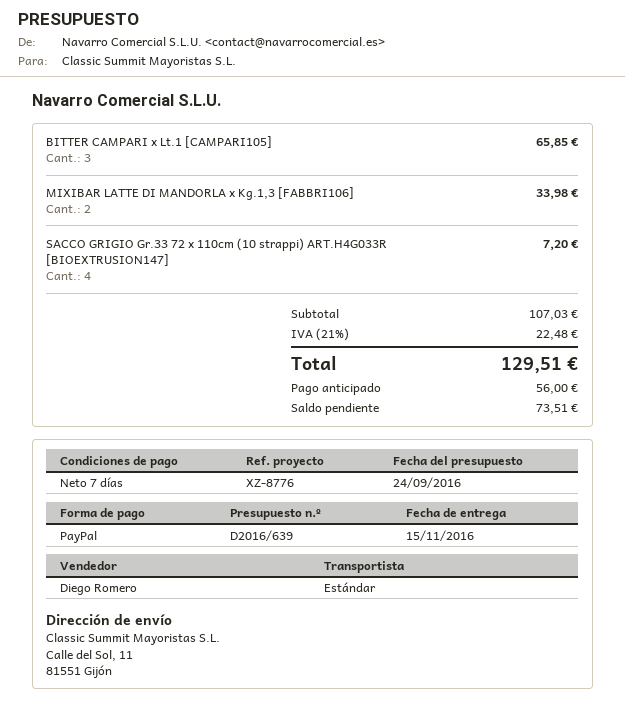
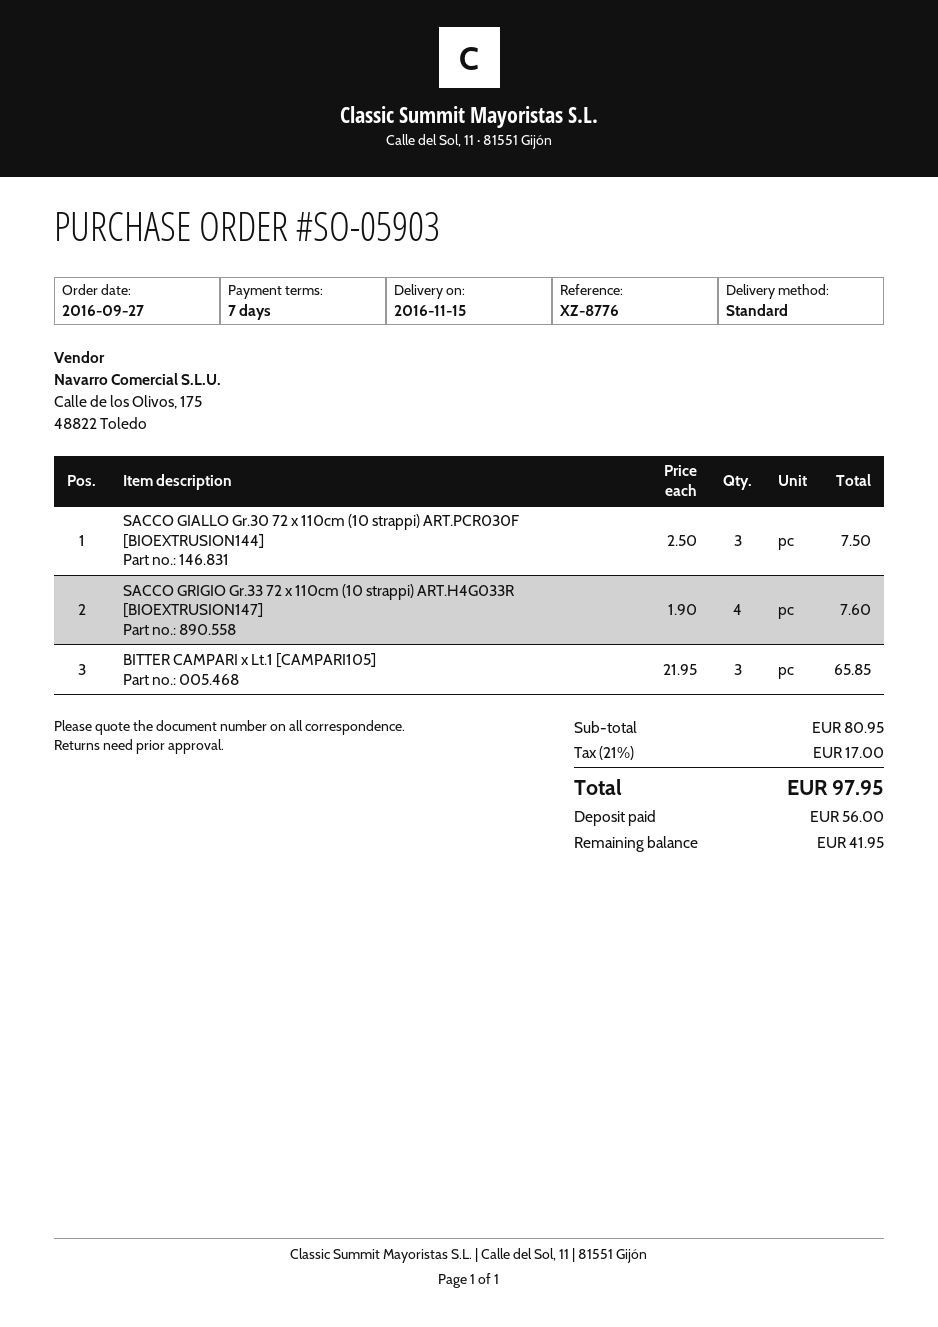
MIXIBAR LATTE DI MANDORLA x Kg.1,3 [FABBRI106]: 2 for 33.98 -> none
SACCO GRIGIO Gr.33 72 x 110cm (10 strappi) ART.H4G033R [BIOEXTRUSION147]: 4 for 7.20 -> 4 for 7.60
SACCO GIALLO Gr.30 72 x 110cm (10 strappi) ART.PCR030F [BIOEXTRUSION144]: none -> 3 for 7.50
subtotal: 107.03 -> 80.95
tax: 21% = 22.48 -> 21% = 17.00
total: 129.51 -> 97.95
balance: 73.51 -> 41.95

